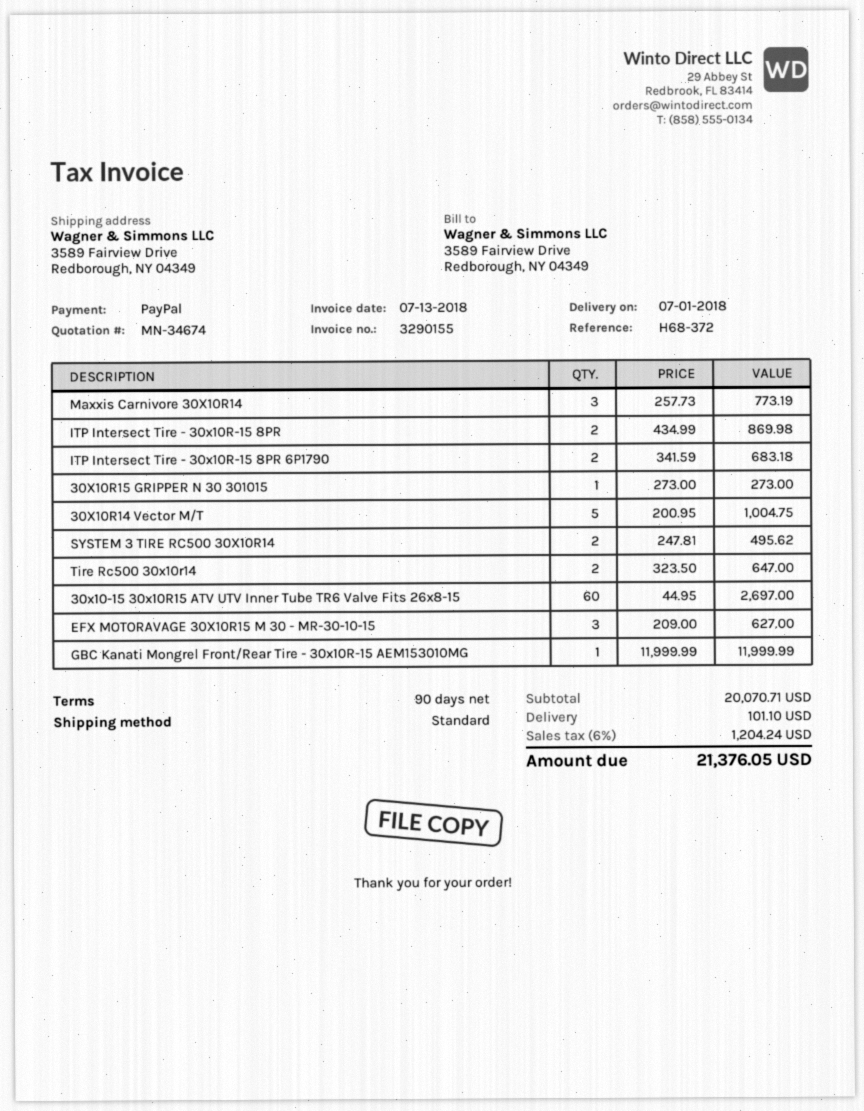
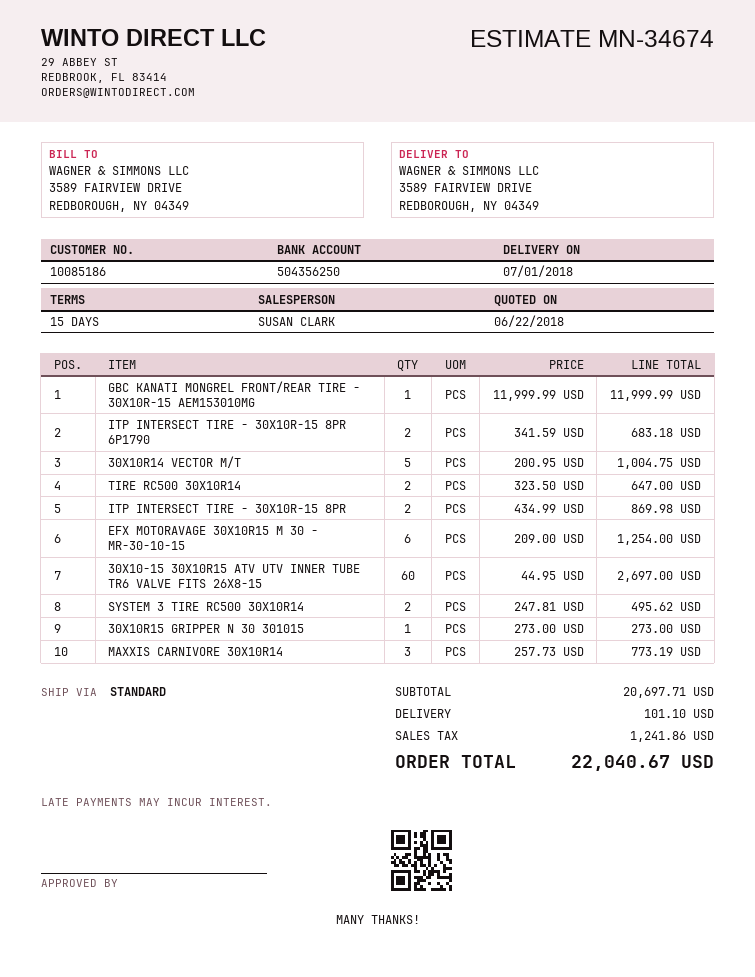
payment terms: 90 days -> 15 days
EFX MOTORAVAGE 30X10R15 M 30 - MR-30-10-15: 3 x 209.00 = 627.00 -> 6 x 209.00 = 1254.00
subtotal: 20070.71 -> 20697.71
tax: 1204.24 -> 1241.86
total: 21376.05 -> 22040.67

